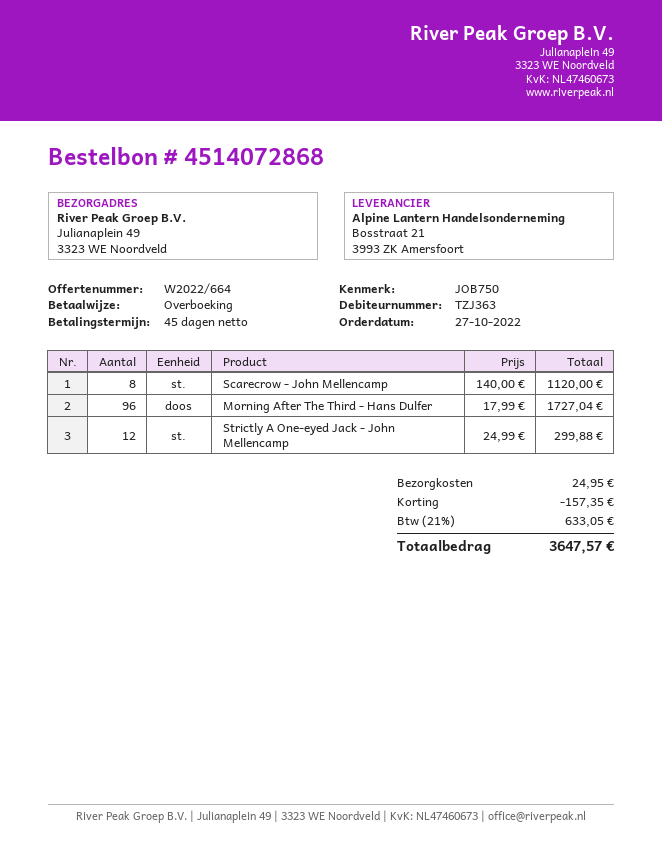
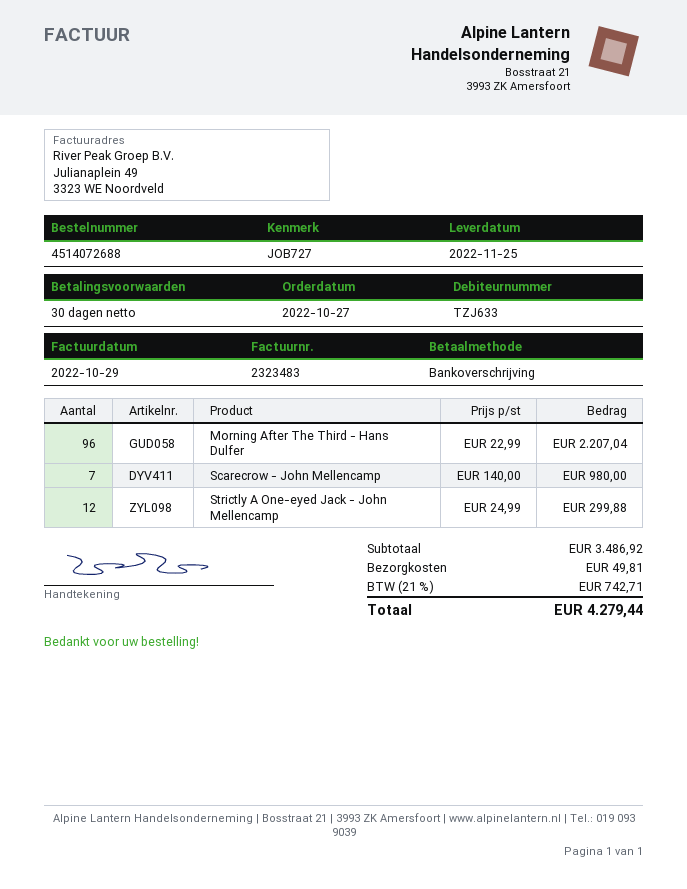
order number: 4514072868 -> 4514072688
payment terms: 45 days -> 30 days
customer number: TZJ363 -> TZJ633
reference: JOB750 -> JOB727
Scarecrow - John Mellencamp: 8 x 140.00 = 1120.00 -> 7 x 140.00 = 980.00
Morning After The Third - Hans Dulfer: 96 x 17.99 = 1727.04 -> 96 x 22.99 = 2207.04
discount: 157.35 -> none
shipping: 24.95 -> 49.81
tax: 21% = 633.05 -> 21% = 742.71
total: 3647.57 -> 4279.44

